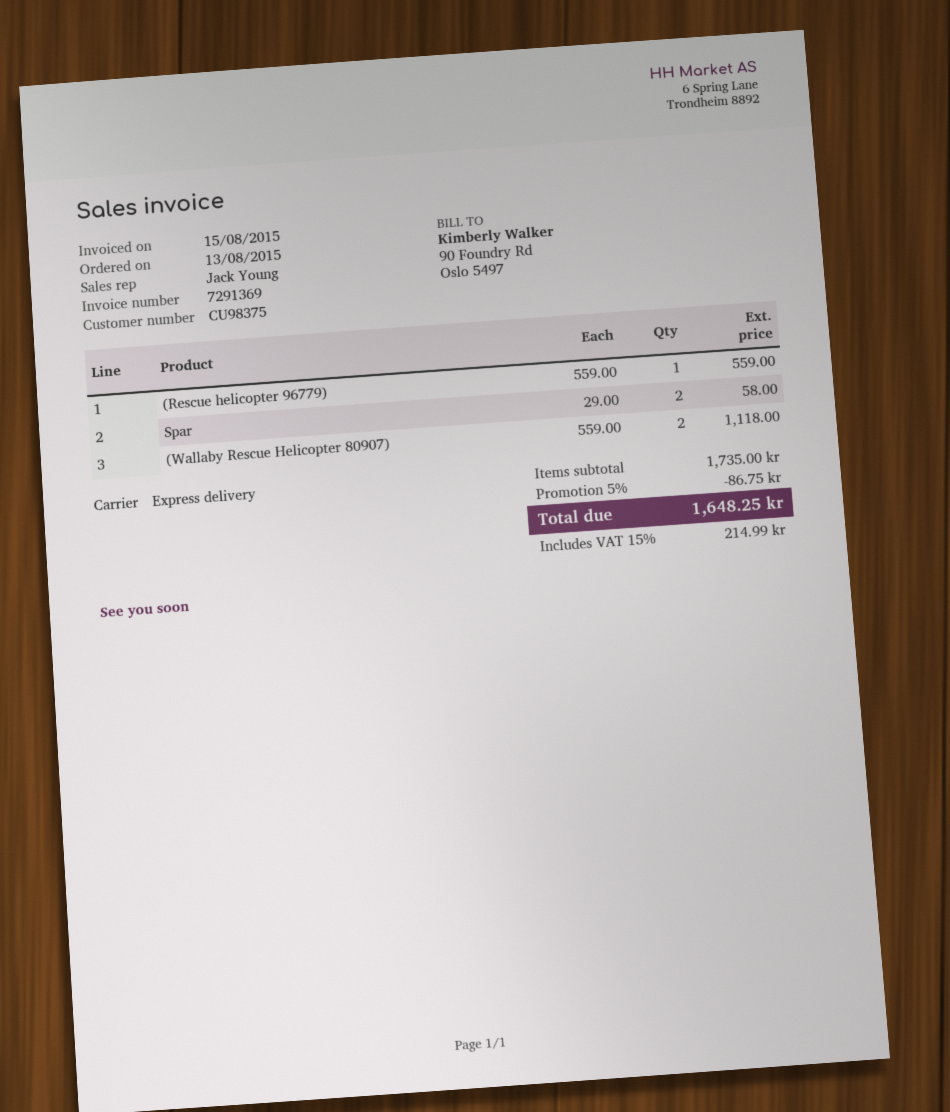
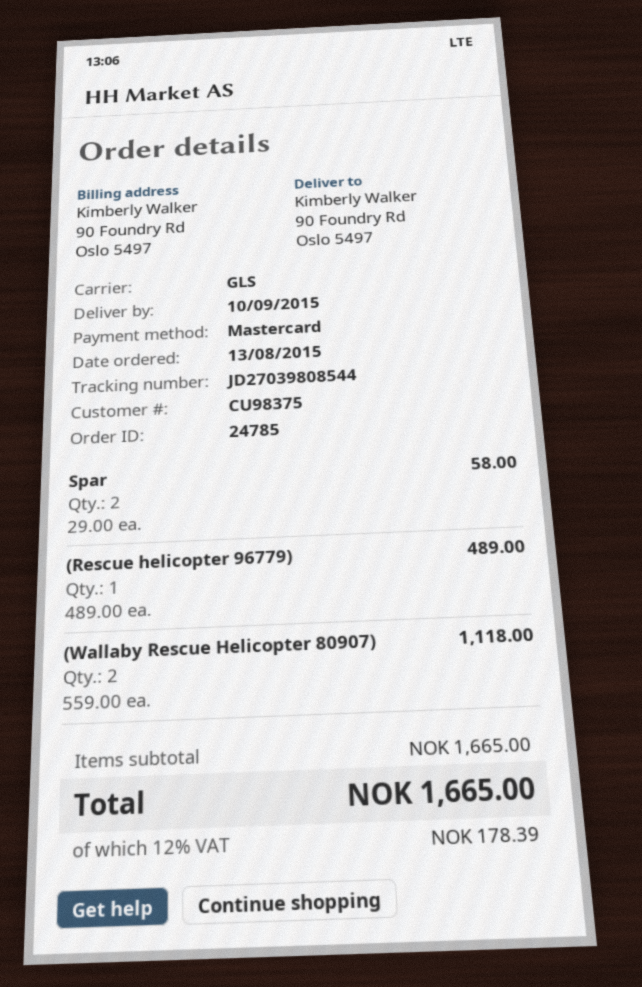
shipping method: express -> GLS
(Rescue helicopter 96779): 1 x 559.00 = 559.00 -> 1 x 489.00 = 489.00
subtotal: 1735.00 -> 1665.00
discount: 5% = 86.75 -> none
tax: 15% = 214.99 -> 12% = 178.39
total: 1648.25 -> 1665.00

